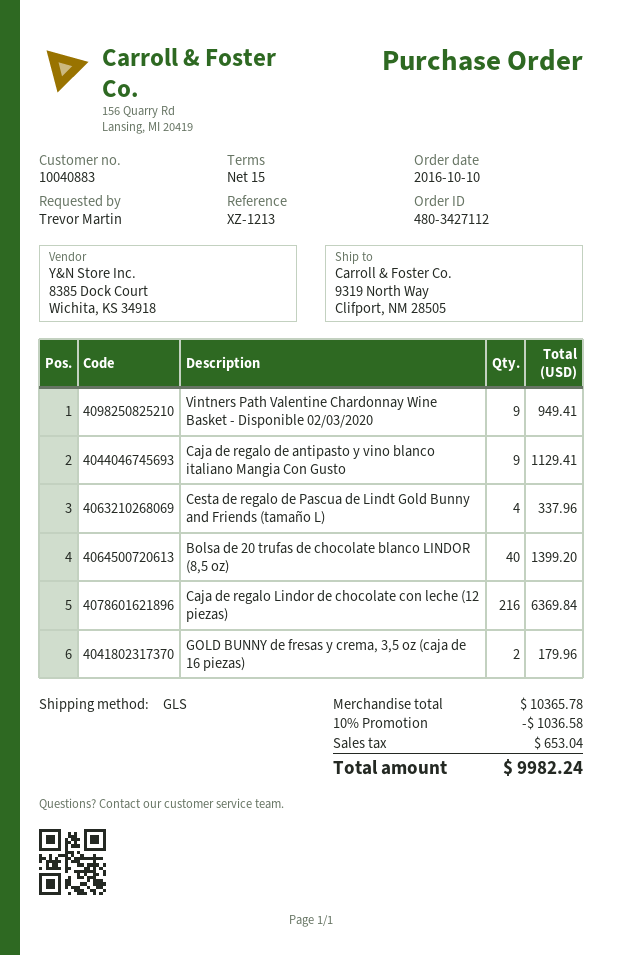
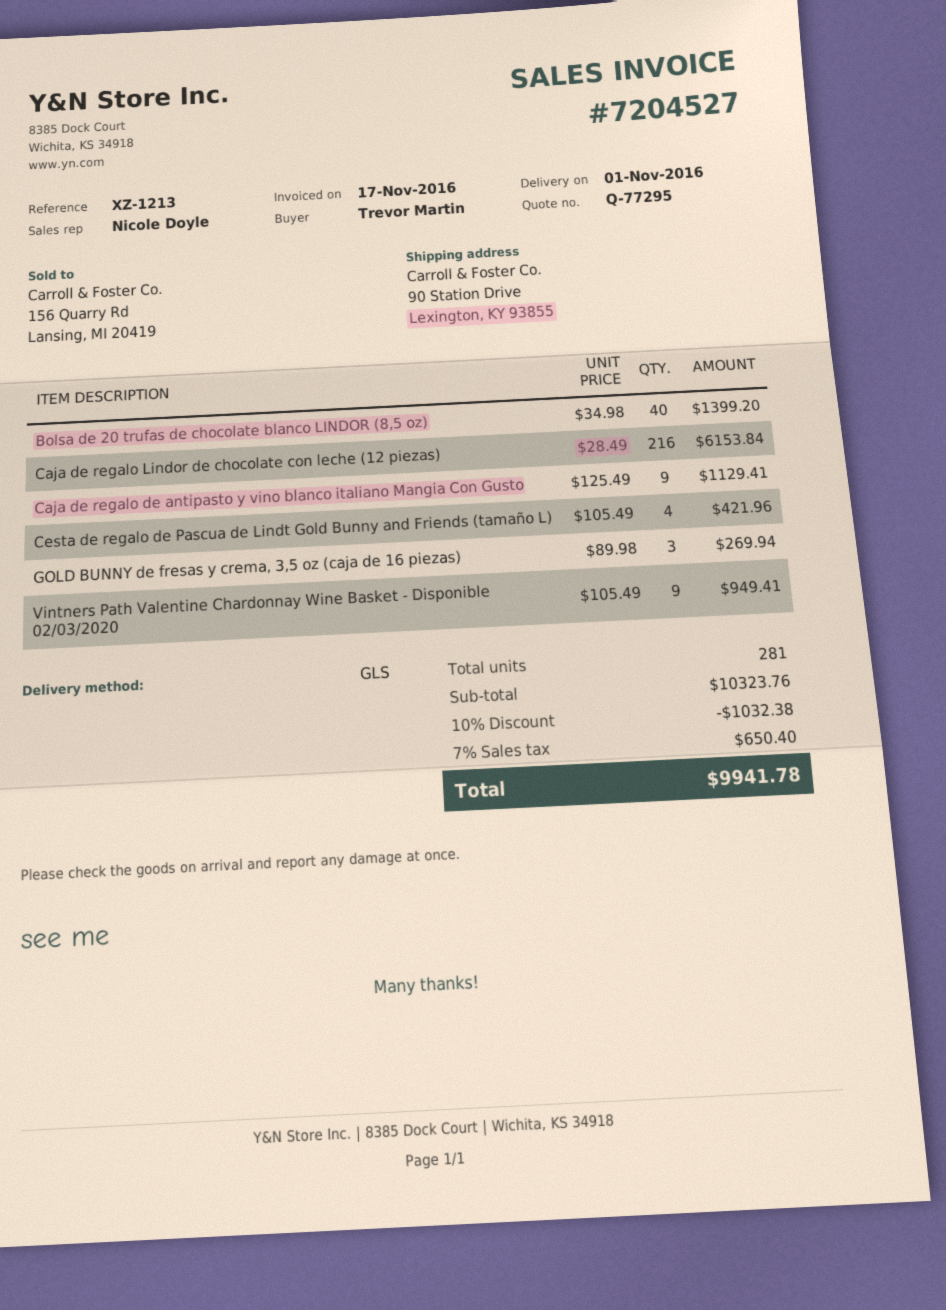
ship to: 9319 North Way, Clifport, NM 28505 -> 90 Station Drive, Lexington, KY 93855
Cesta de regalo de Pascua de Lindt Gold Bunny and Friends (tamaño L): 4 for 337.96 -> 4 for 421.96
Caja de regalo Lindor de chocolate con leche (12 piezas): 216 for 6369.84 -> 216 for 6153.84
GOLD BUNNY de fresas y crema, 3,5 oz (caja de 16 piezas): 2 for 179.96 -> 3 for 269.94
subtotal: 10365.78 -> 10323.76
discount: 10% = 1036.58 -> 10% = 1032.38
tax: 653.04 -> 650.40
total: 9982.24 -> 9941.78

